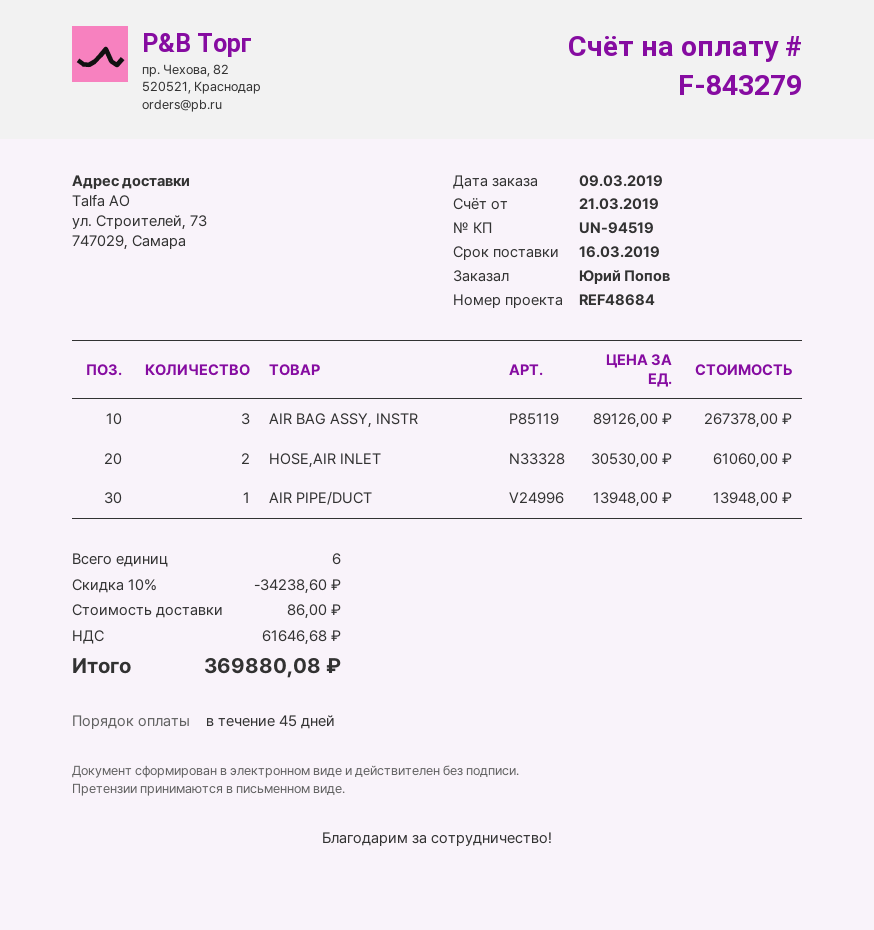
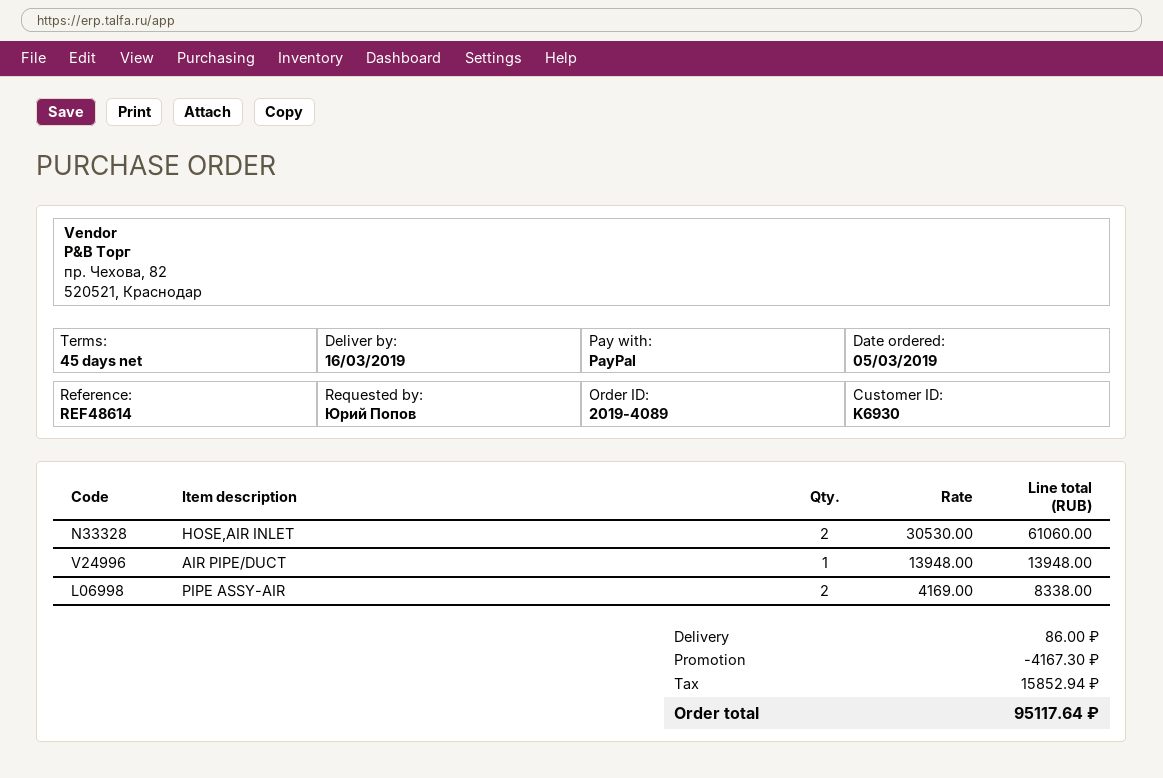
order date: 2019-03-09 -> 2019-03-05
reference: REF48684 -> REF48614
AIR BAG ASSY, INSTR: 3 x 89126.00 = 267378.00 -> none
PIPE ASSY-AIR: none -> 2 x 4169.00 = 8338.00
discount: 34238.60 -> 4167.30
tax: 61646.68 -> 15852.94
total: 369880.08 -> 95117.64

